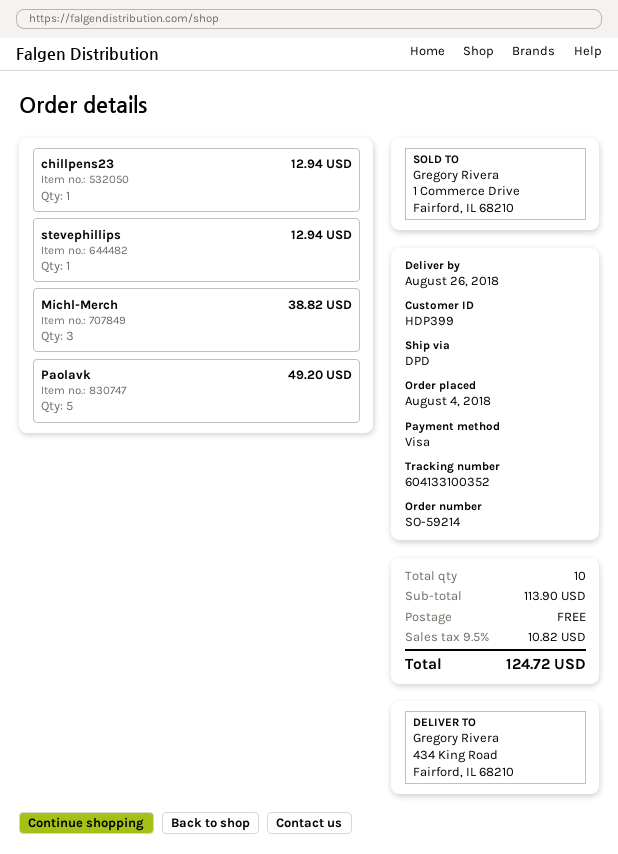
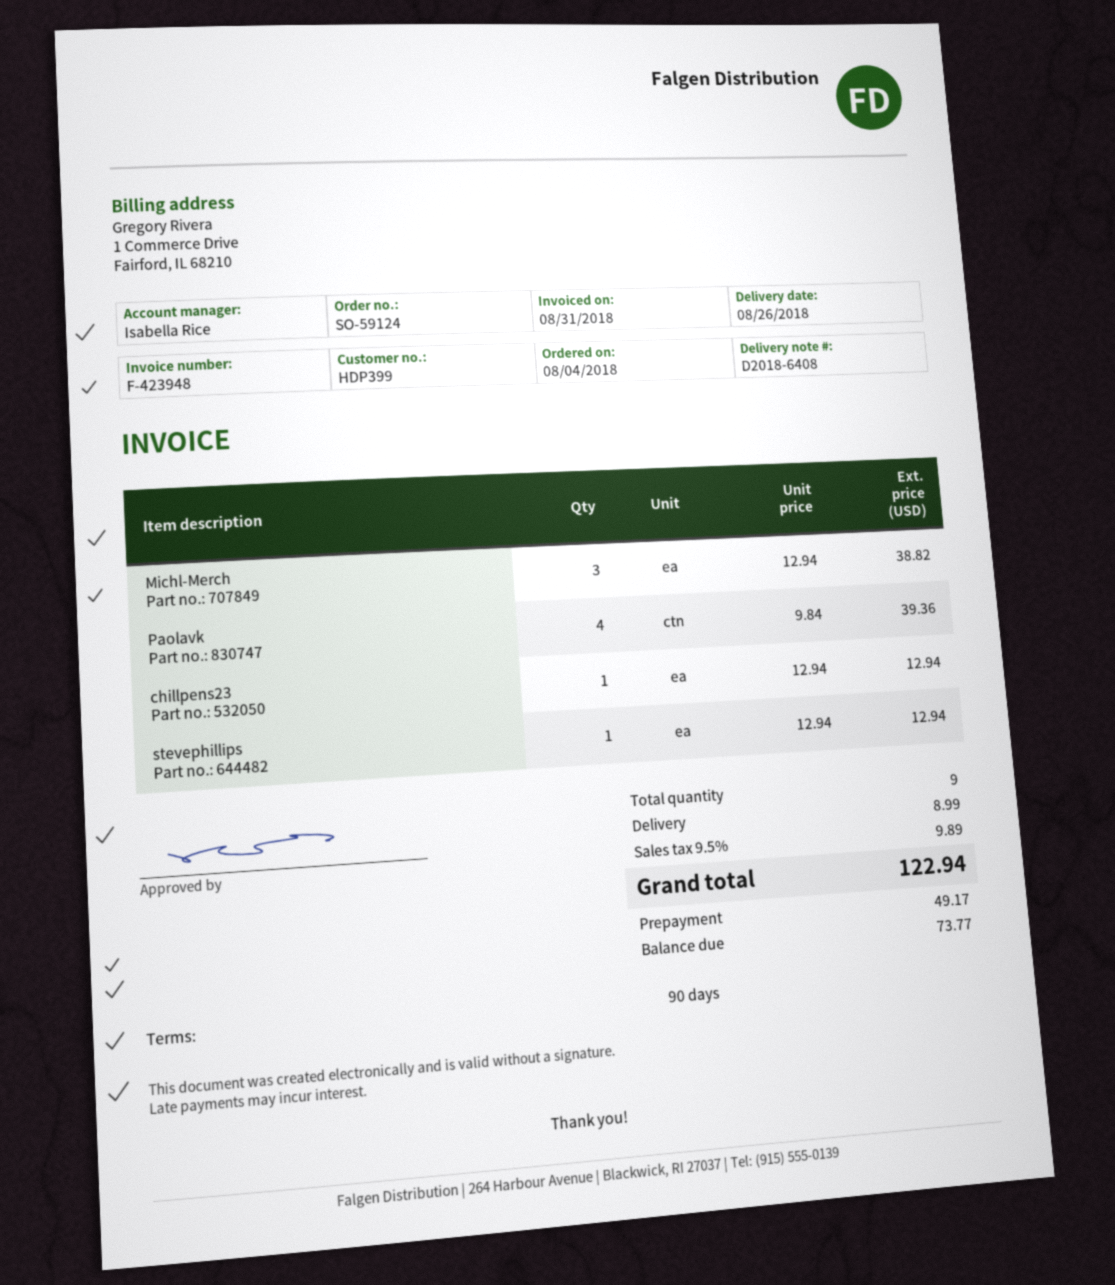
order number: SO-59214 -> SO-59124
Paolavk: 5 for 49.20 -> 4 for 39.36
total quantity: 10 -> 9
shipping: 0.00 -> 8.99
tax: 9.5% = 10.82 -> 9.5% = 9.89
total: 124.72 -> 122.94

